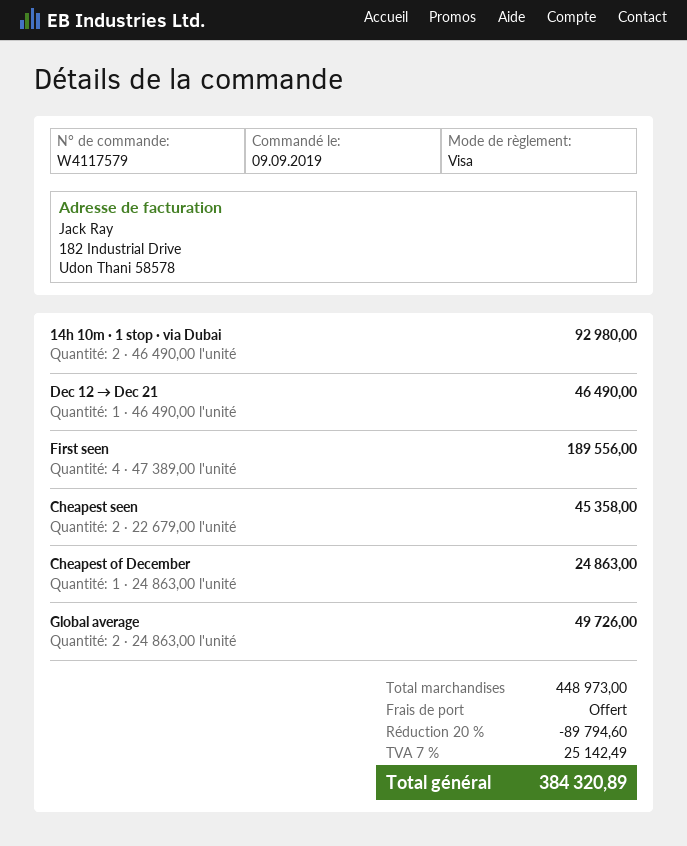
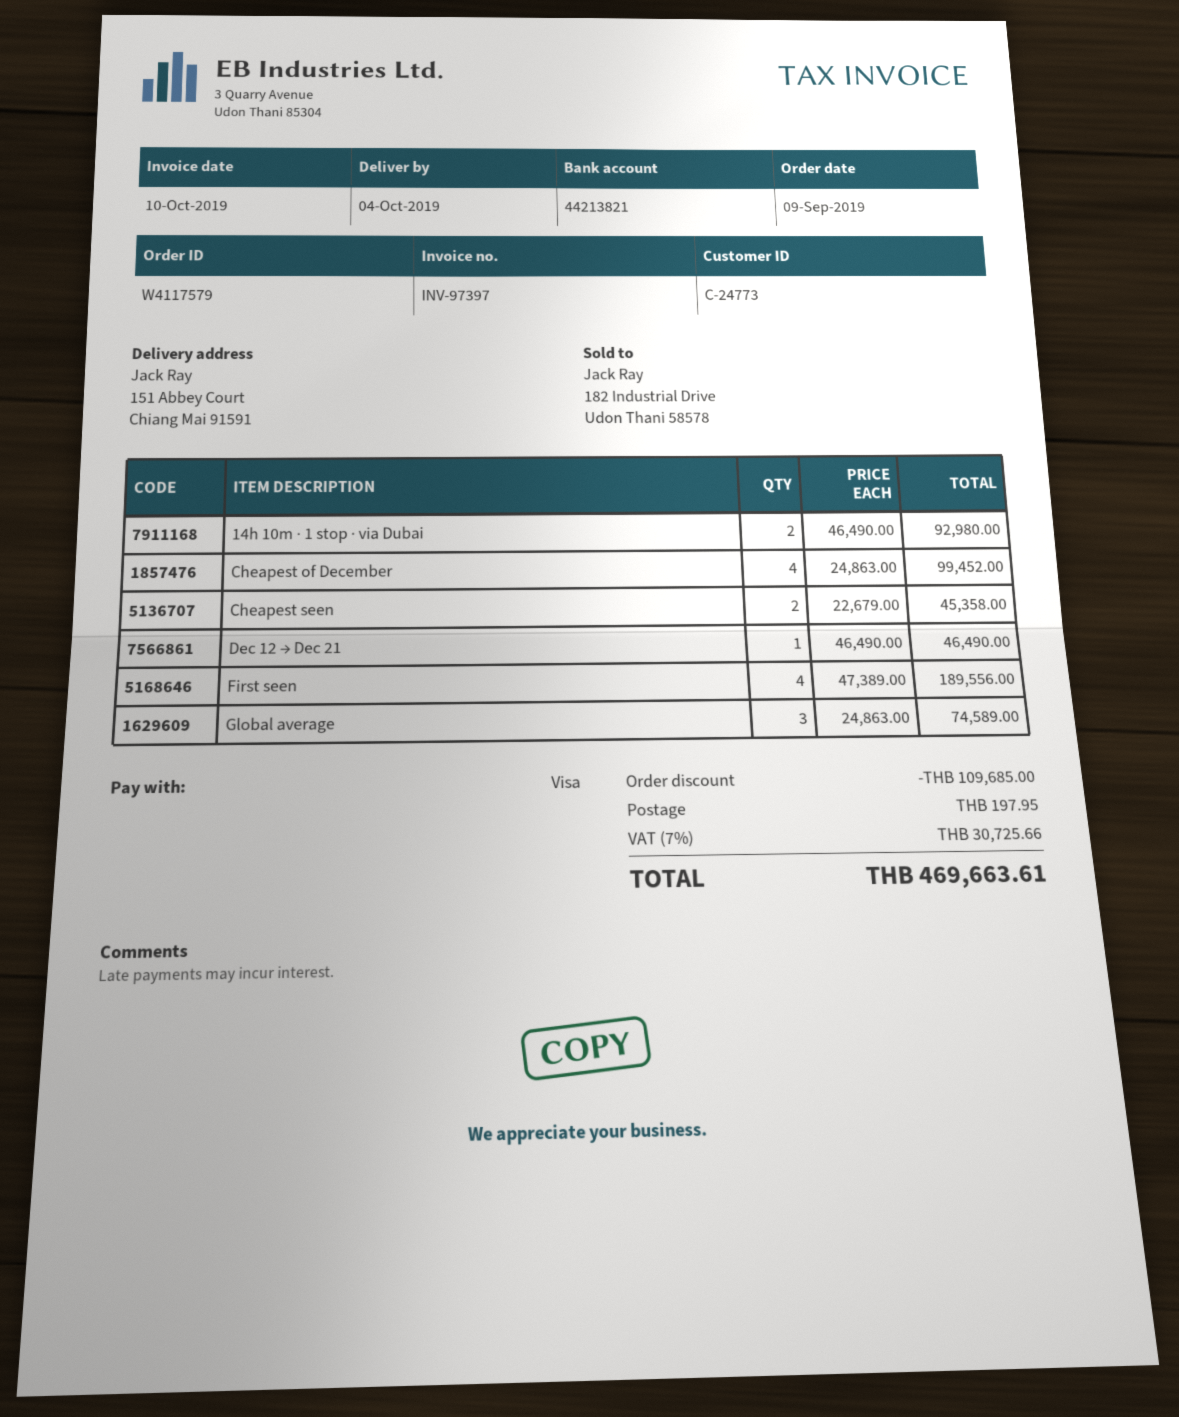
Cheapest of December: 1 x 24863.00 = 24863.00 -> 4 x 24863.00 = 99452.00
Global average: 2 x 24863.00 = 49726.00 -> 3 x 24863.00 = 74589.00
discount: 89794.60 -> 109685.00
shipping: 0.00 -> 197.95
tax: 7% = 25142.49 -> 7% = 30725.66
total: 384320.89 -> 469663.61

